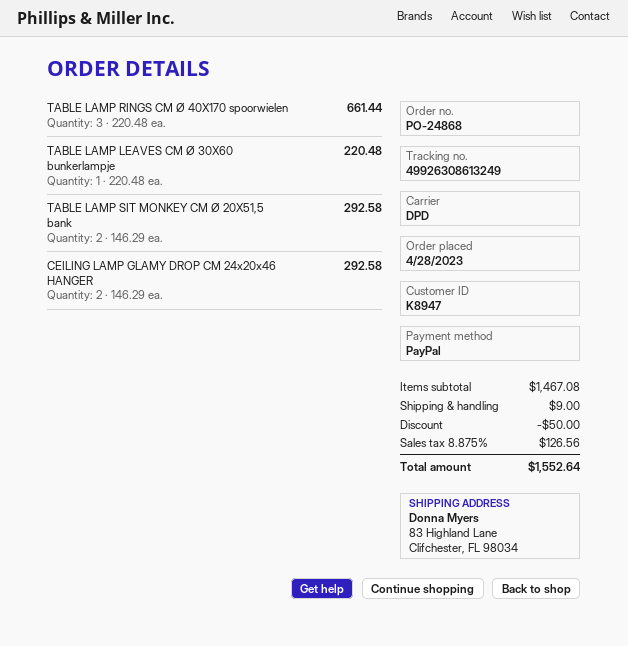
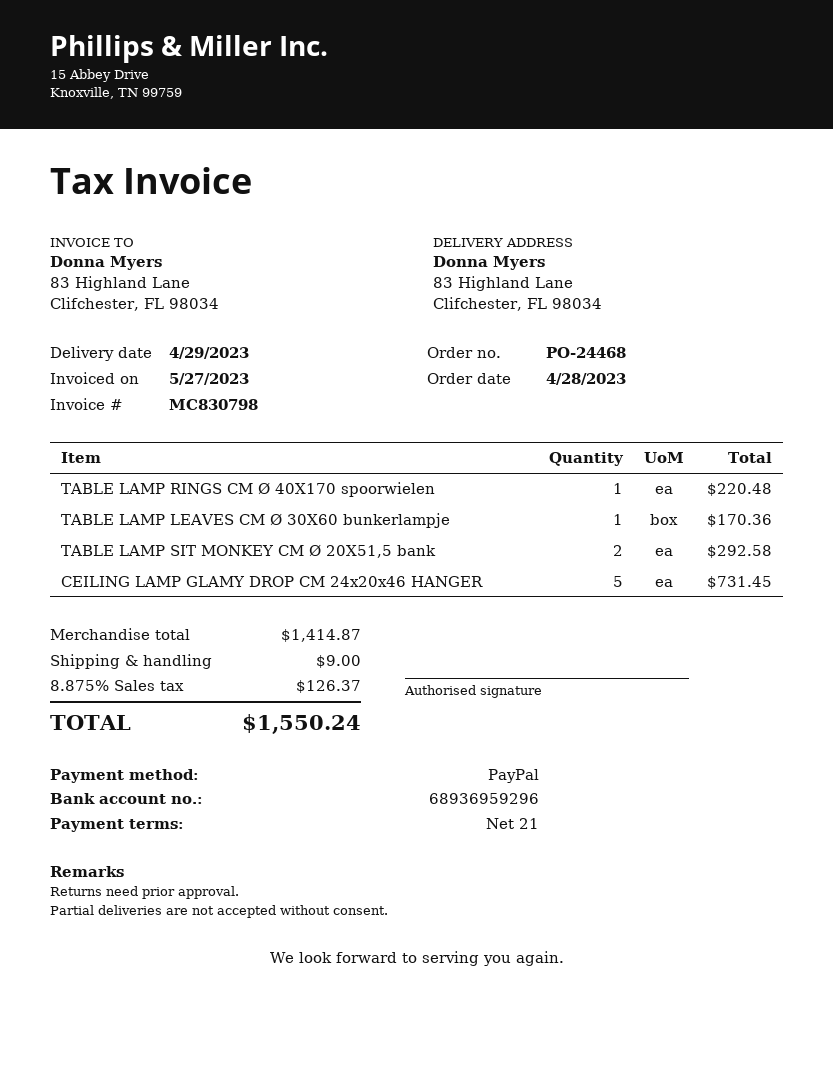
order number: PO-24868 -> PO-24468
TABLE LAMP RINGS CM Ø 40X170 spoorwielen: 3 for 661.44 -> 1 for 220.48
TABLE LAMP LEAVES CM Ø 30X60 bunkerlampje: 1 for 220.48 -> 1 for 170.36
CEILING LAMP GLAMY DROP CM 24x20x46 HANGER: 2 for 292.58 -> 5 for 731.45
subtotal: 1467.08 -> 1414.87
discount: 50.00 -> none
tax: 8.875% = 126.56 -> 8.875% = 126.37
total: 1552.64 -> 1550.24

